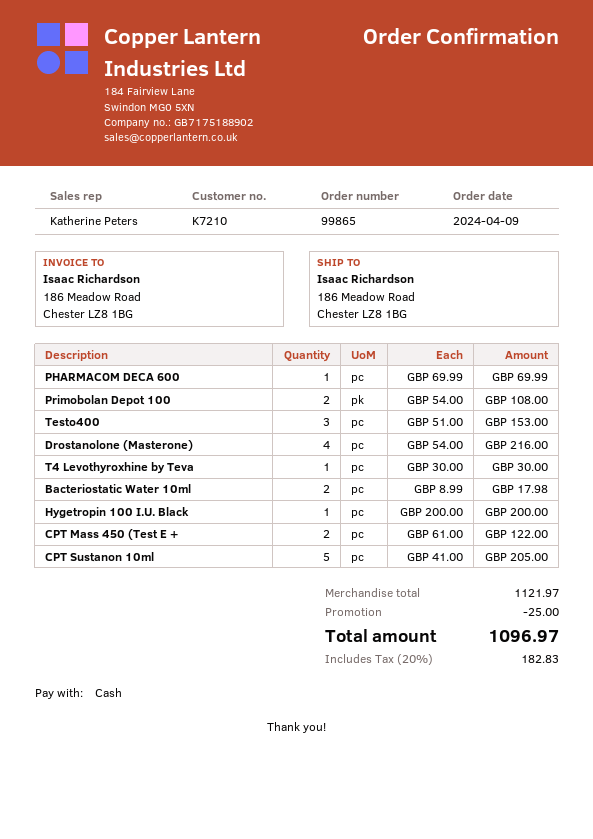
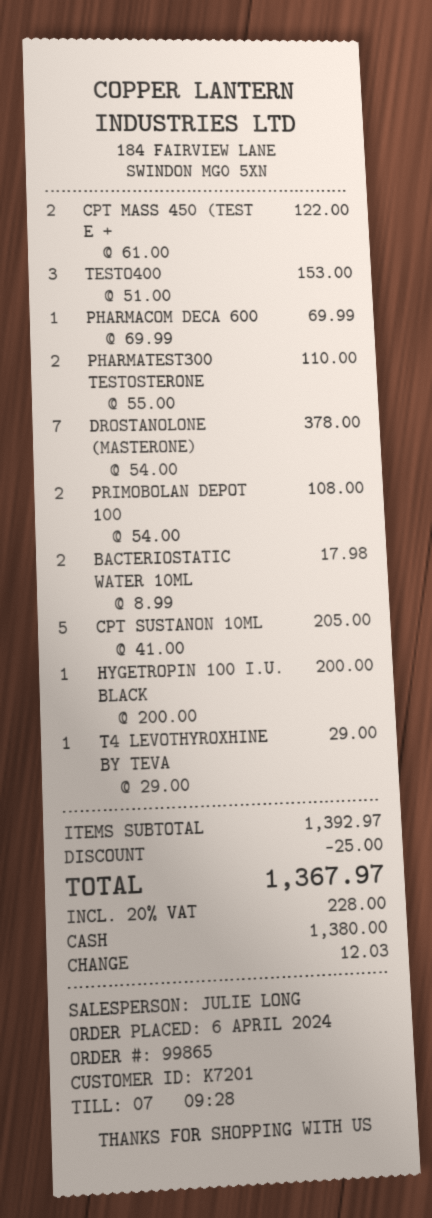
order date: 2024-04-09 -> 2024-04-06
customer number: K7210 -> K7201
sales rep: Katherine Peters -> JULIE LONG
Drostanolone (Masterone): 4 x 54.00 = 216.00 -> 7 x 54.00 = 378.00
T4 Levothyroxhine by Teva: 1 x 30.00 = 30.00 -> 1 x 29.00 = 29.00
PHARMATEST300 TESTOSTERONE: none -> 2 x 55.00 = 110.00
subtotal: 1121.97 -> 1392.97
tax: 20% = 182.83 -> 20% = 228.00
total: 1096.97 -> 1367.97

